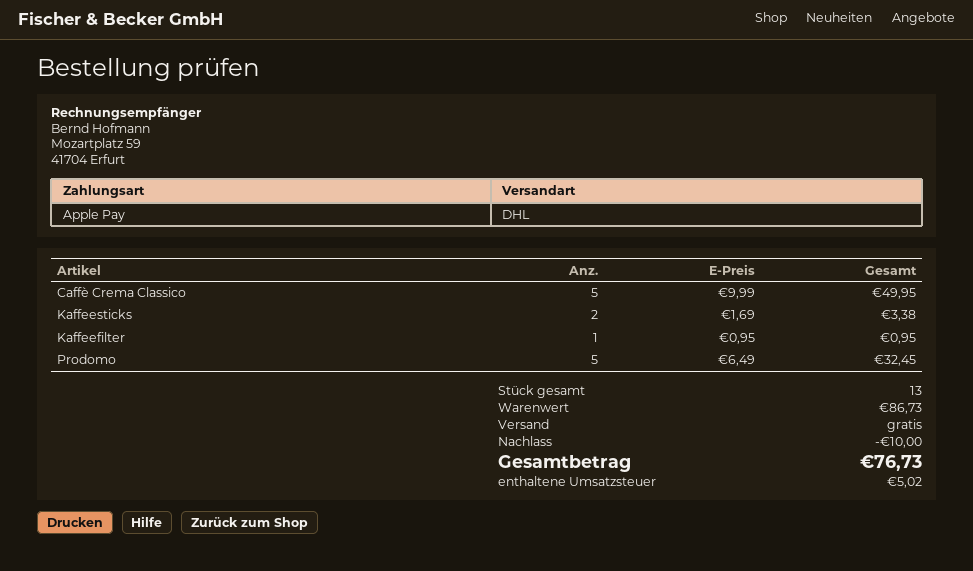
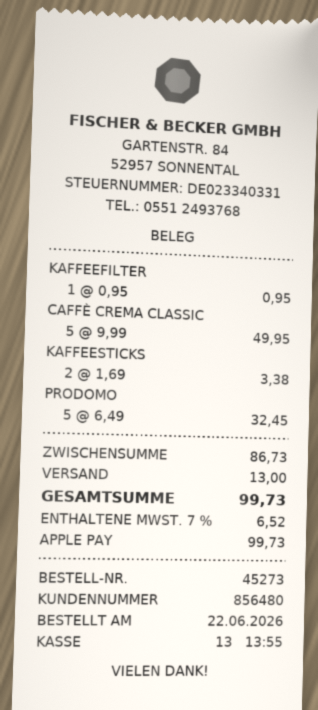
discount: 10.00 -> none
shipping: 0.00 -> 13.00
tax: 5.02 -> 6.52
total: 76.73 -> 99.73

